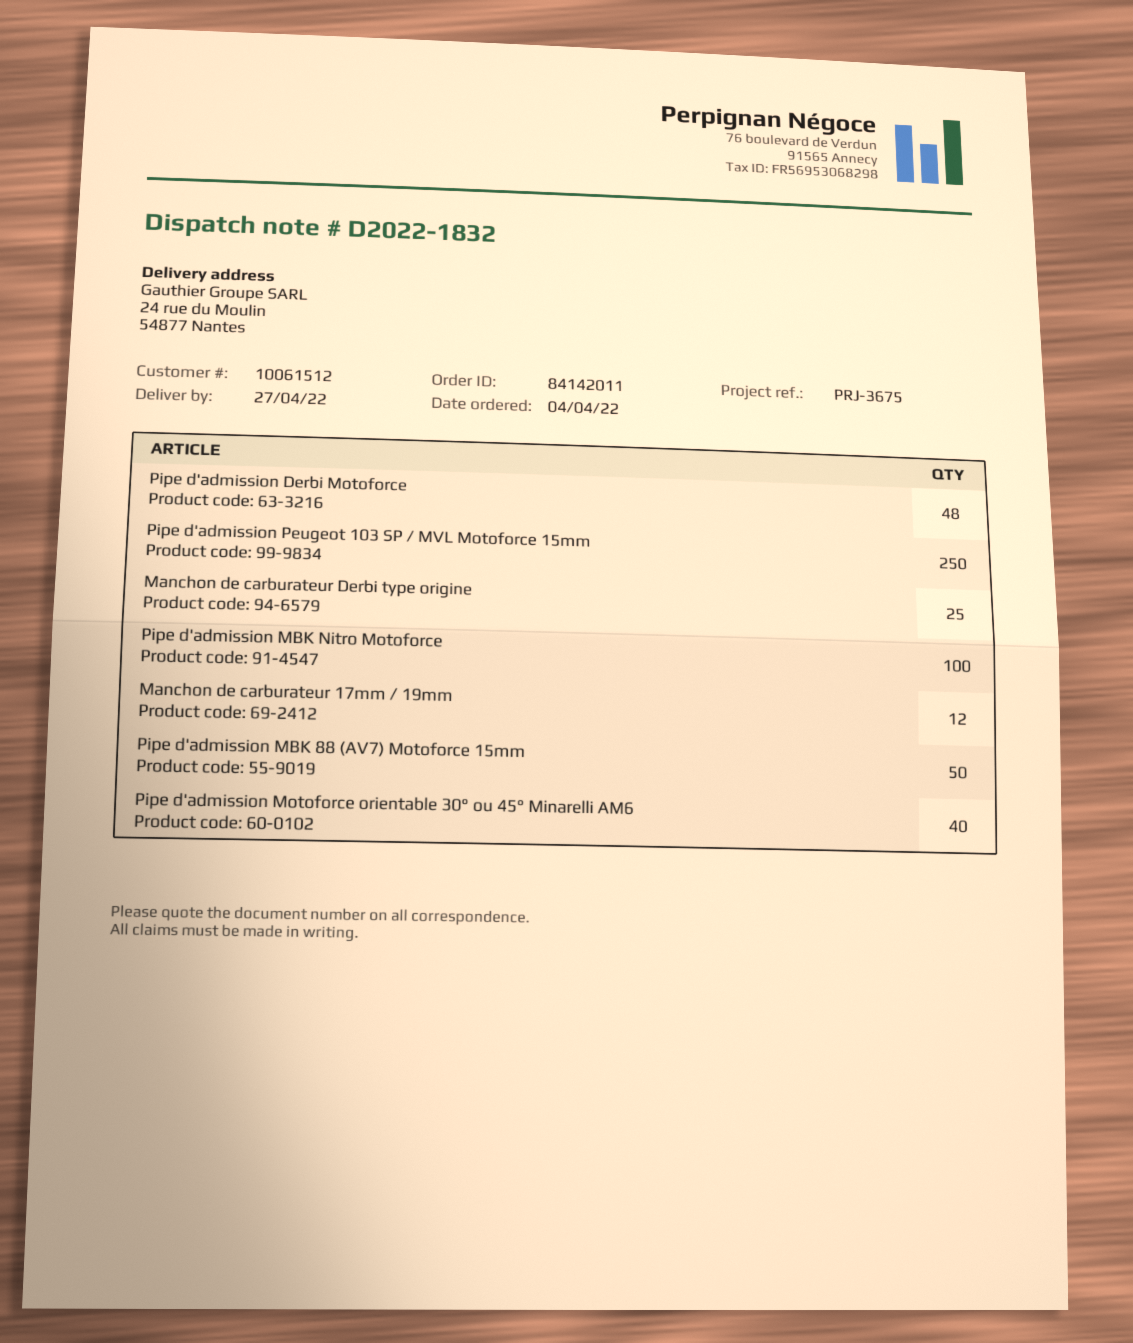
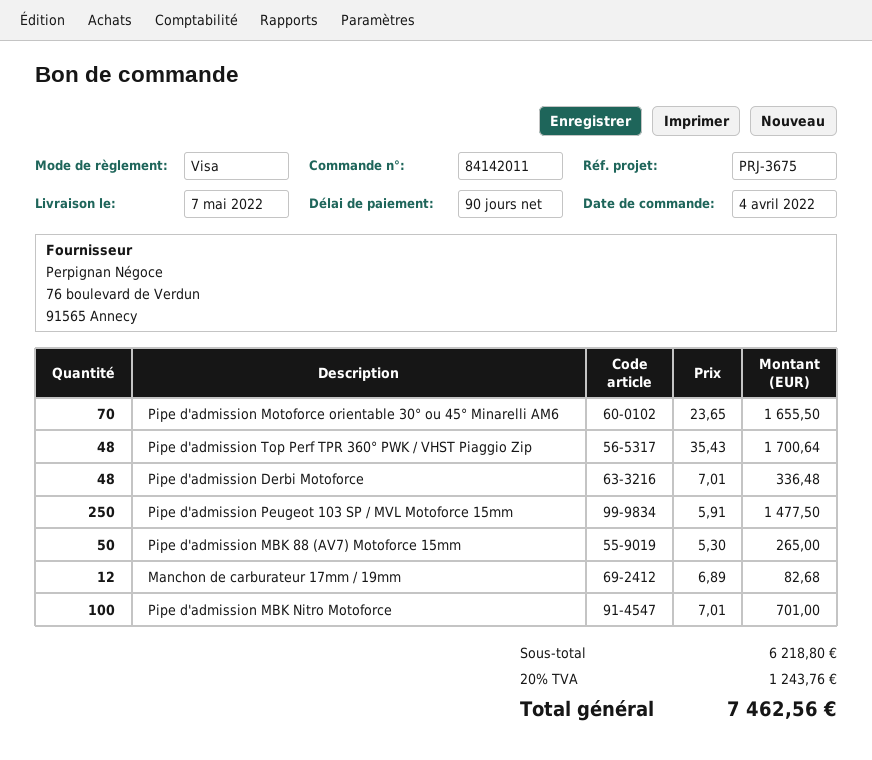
delivery date: 2022-04-27 -> 2022-05-07
Manchon de carburateur Derbi type origine: 25 -> none
Pipe d'admission Motoforce orientable 30° ou 45° Minarelli AM6: 40 -> 70
Pipe d'admission Top Perf TPR 360° PWK / VHST Piaggio Zip: none -> 48

